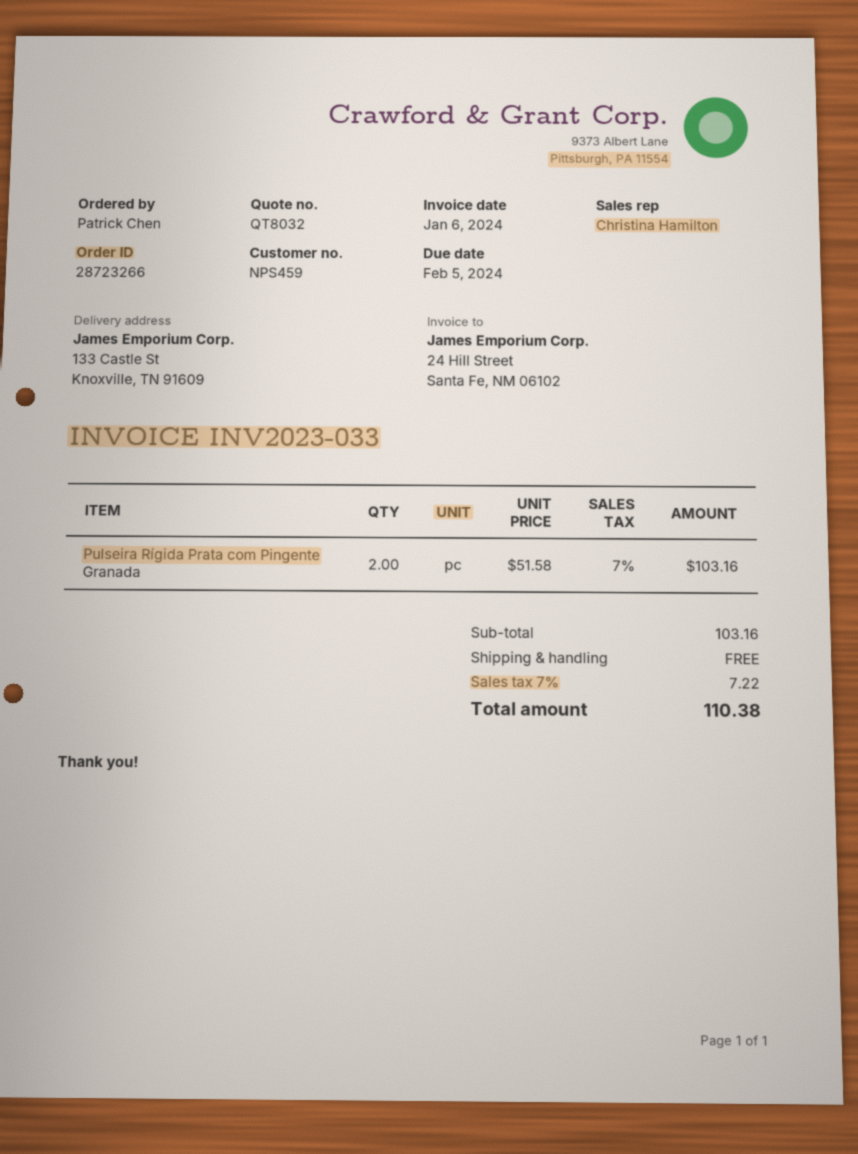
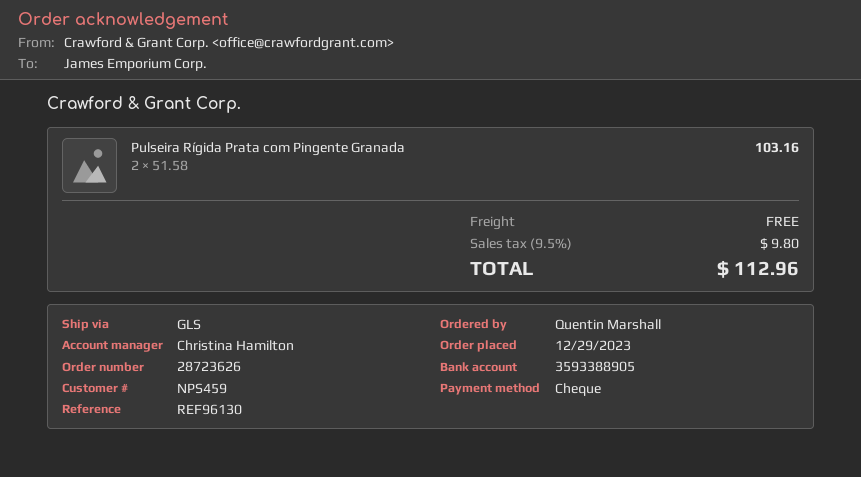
order number: 28723266 -> 28723626
ordered by: Patrick Chen -> Quentin Marshall
tax: 7% = 7.22 -> 9.5% = 9.80
total: 110.38 -> 112.96

